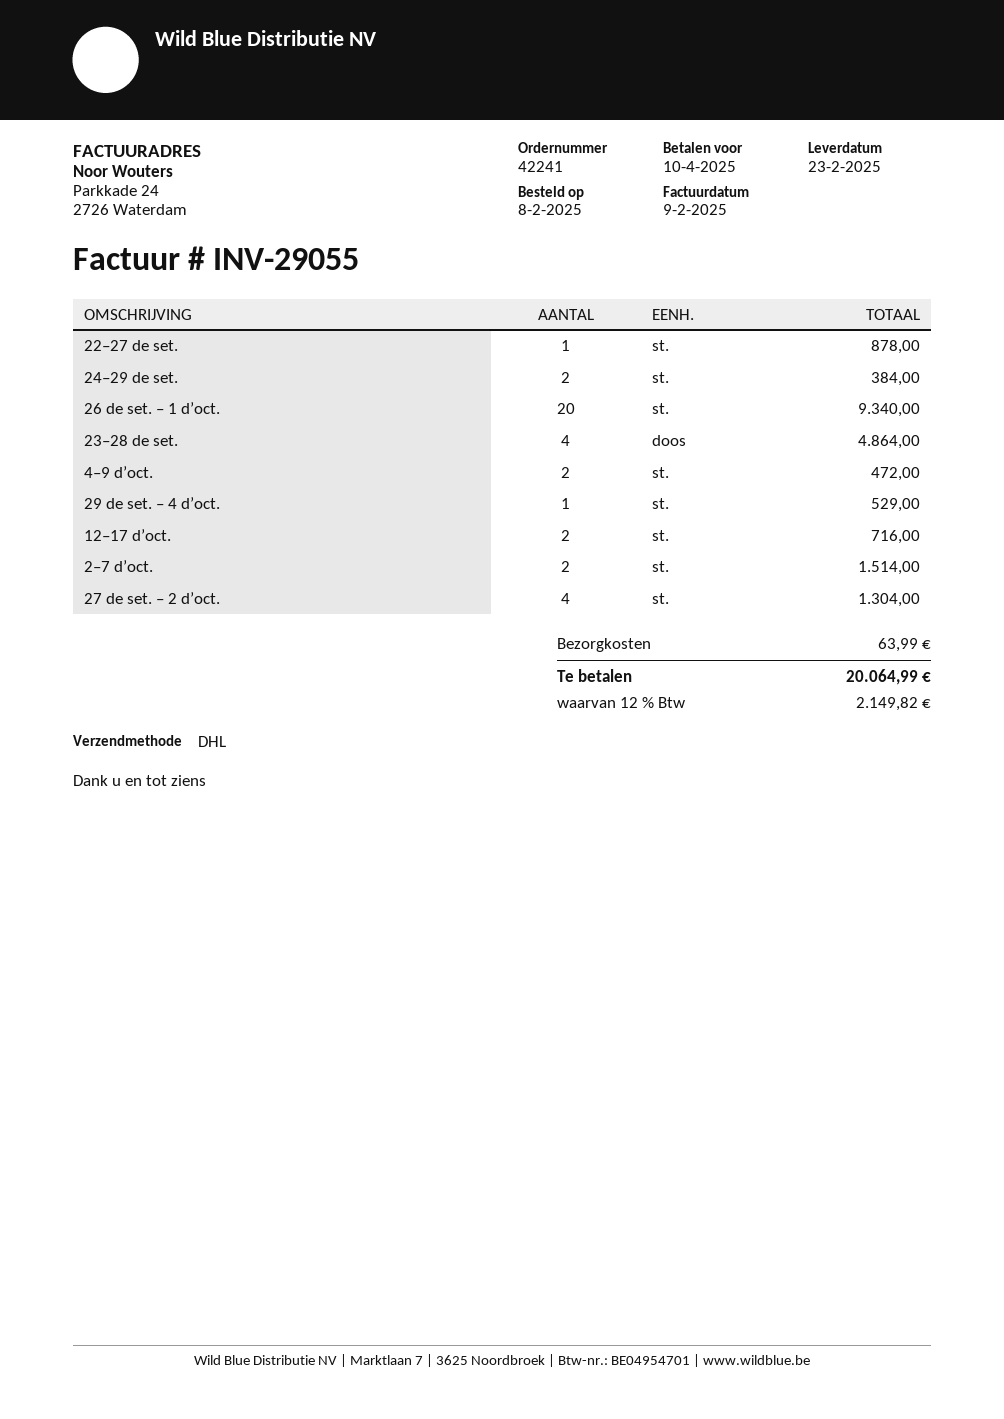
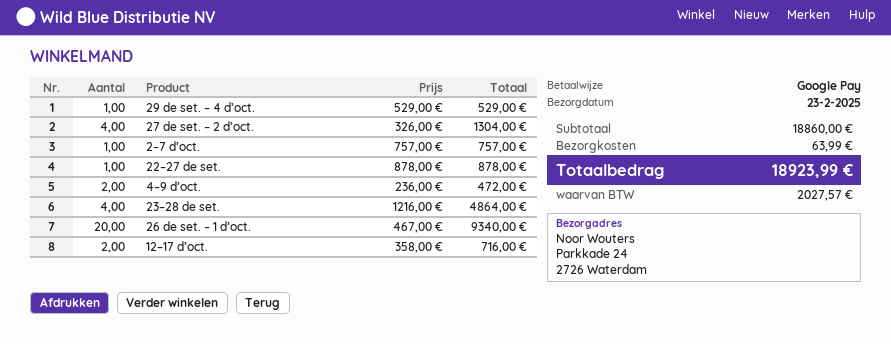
24–29 de set.: 2 for 384.00 -> none
2–7 d’oct.: 2 for 1514.00 -> 1 for 757.00
tax: 2149.82 -> 2027.57
total: 20064.99 -> 18923.99

